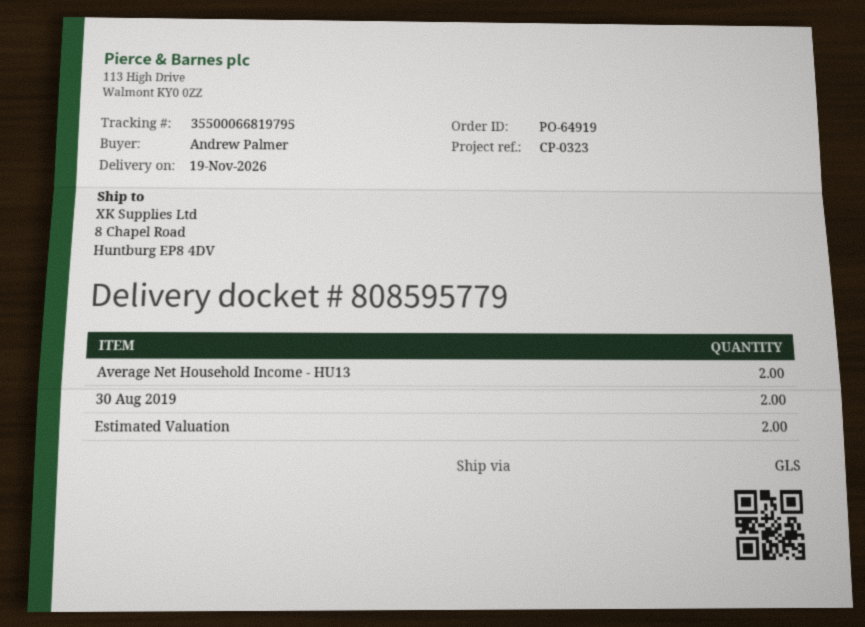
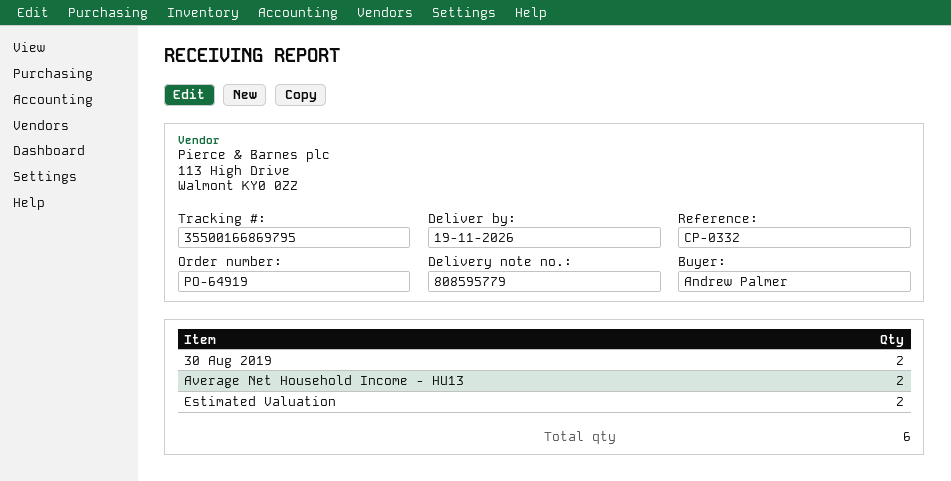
reference: CP-0323 -> CP-0332
tracking number: 35500066819795 -> 35500166869795

